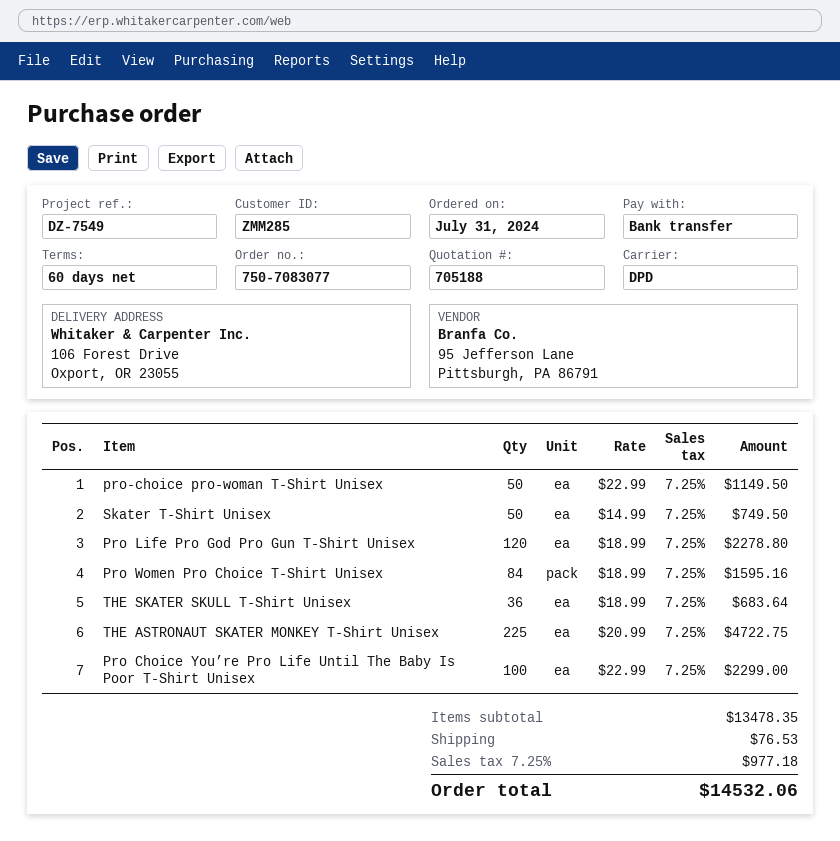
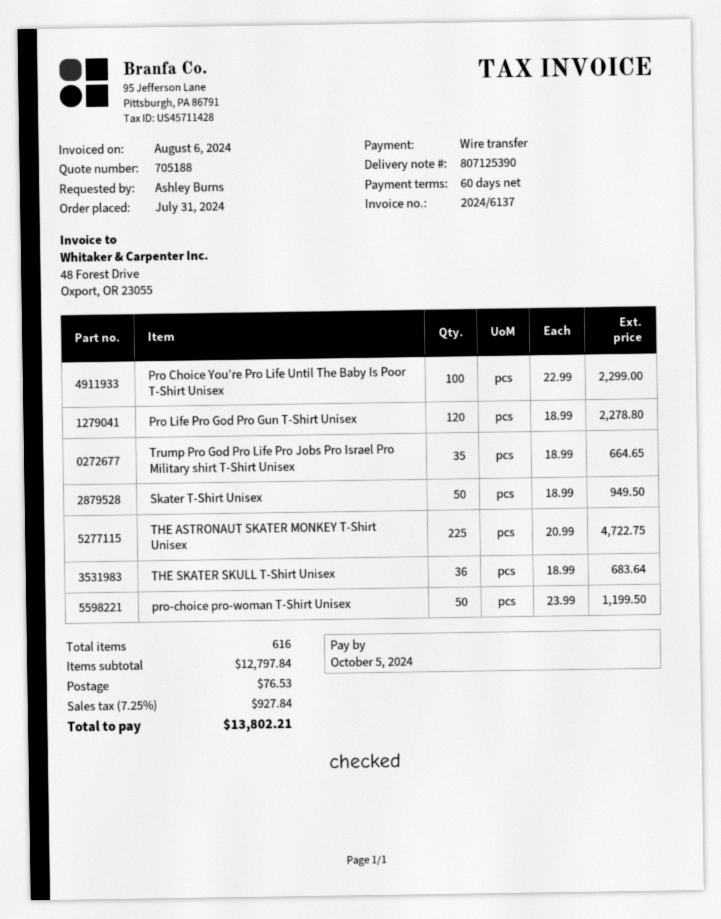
pro-choice pro-woman T-Shirt Unisex: 50 x 22.99 = 1149.50 -> 50 x 23.99 = 1199.50
Skater T-Shirt Unisex: 50 x 14.99 = 749.50 -> 50 x 18.99 = 949.50
Pro Women Pro Choice T-Shirt Unisex: 84 x 18.99 = 1595.16 -> none
Trump Pro God Pro Life Pro Jobs Pro Israel Pro Military shirt T-Shirt Unisex: none -> 35 x 18.99 = 664.65
subtotal: 13478.35 -> 12797.84
tax: 7.25% = 977.18 -> 7.25% = 927.84
total: 14532.06 -> 13802.21

